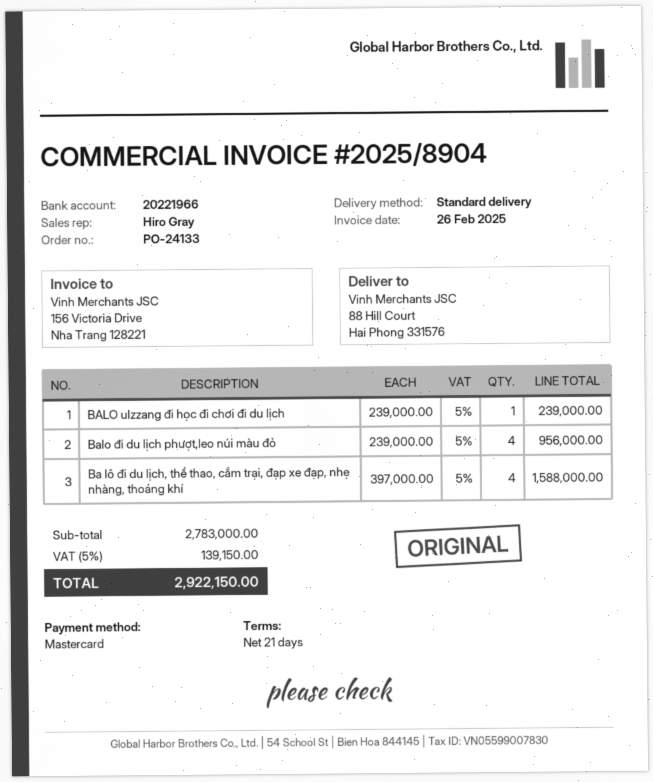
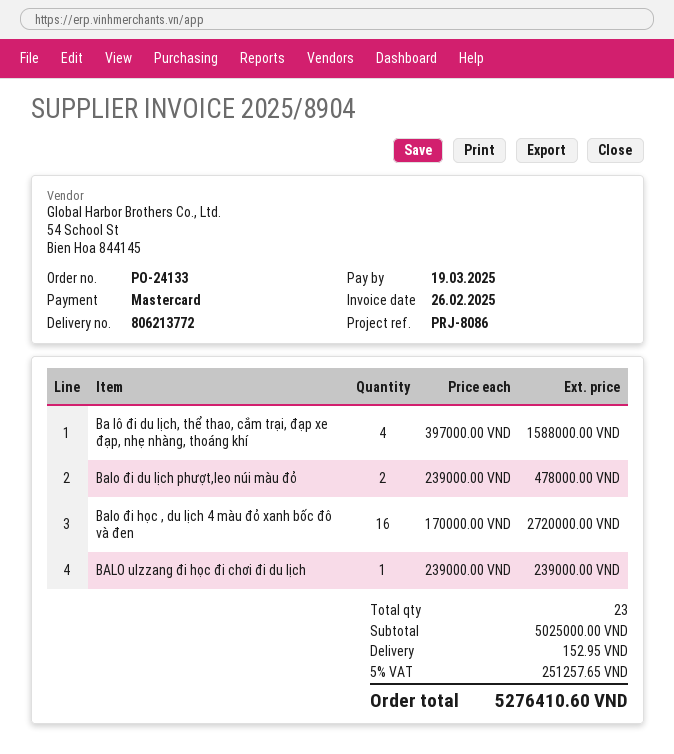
Balo đi du lịch phượt,leo núi màu đỏ: 4 x 239000.00 = 956000.00 -> 2 x 239000.00 = 478000.00
Balo đi học , du lịch 4 màu đỏ xanh bốc đô và đen: none -> 16 x 170000.00 = 2720000.00
subtotal: 2783000.00 -> 5025000.00
shipping: none -> 152.95
tax: 5% = 139150.00 -> 5% = 251257.65
total: 2922150.00 -> 5276410.60

